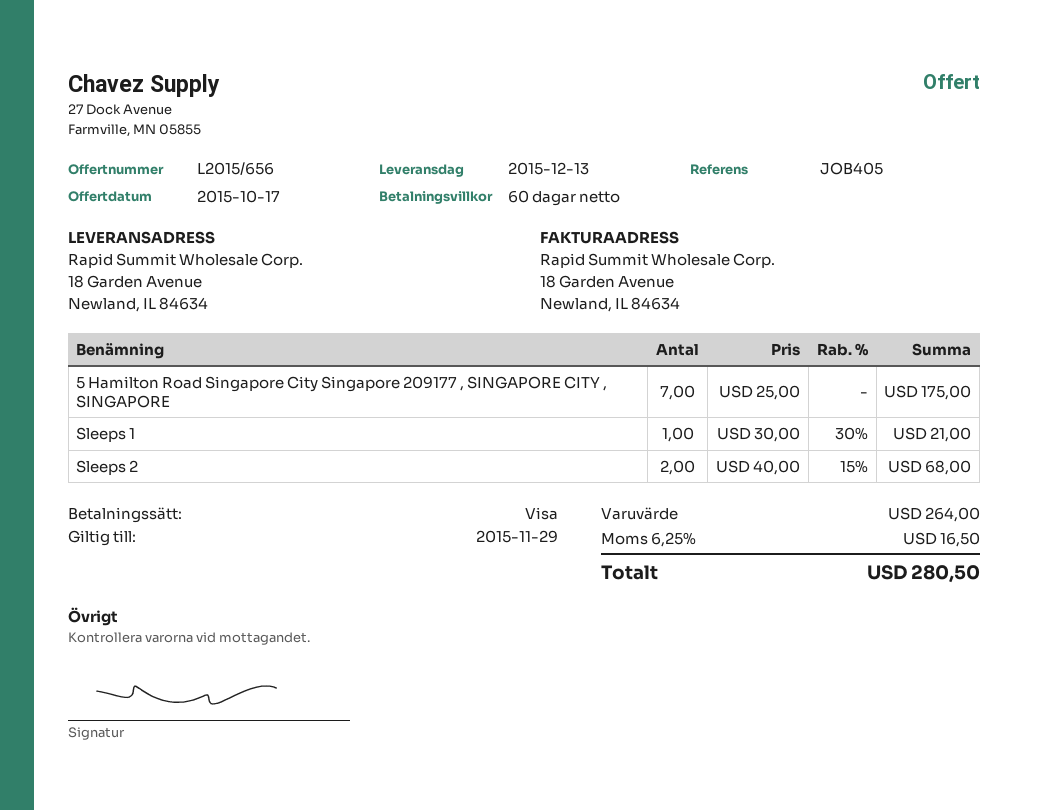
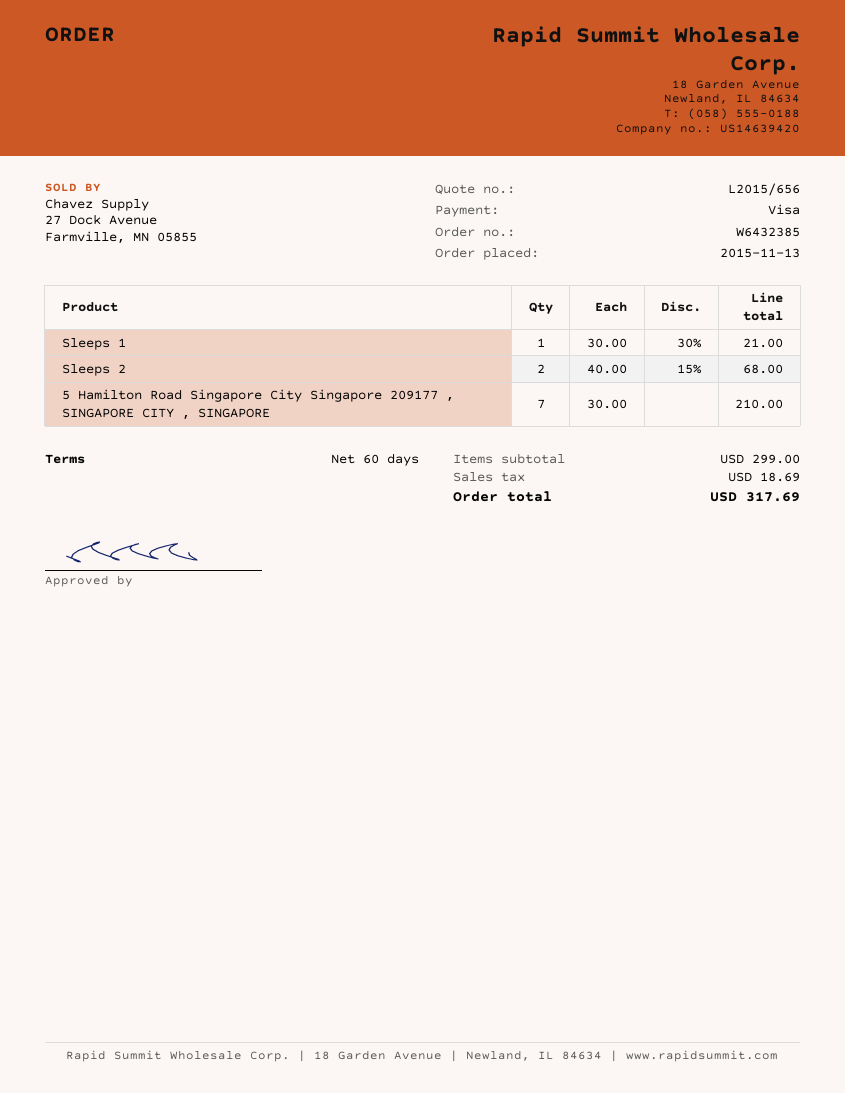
5 Hamilton Road Singapore City Singapore 209177 , SINGAPORE CITY , SINGAPORE: 7 x 25.00 = 175.00 -> 7 x 30.00 = 210.00
subtotal: 264.00 -> 299.00
tax: 16.50 -> 18.69
total: 280.50 -> 317.69

